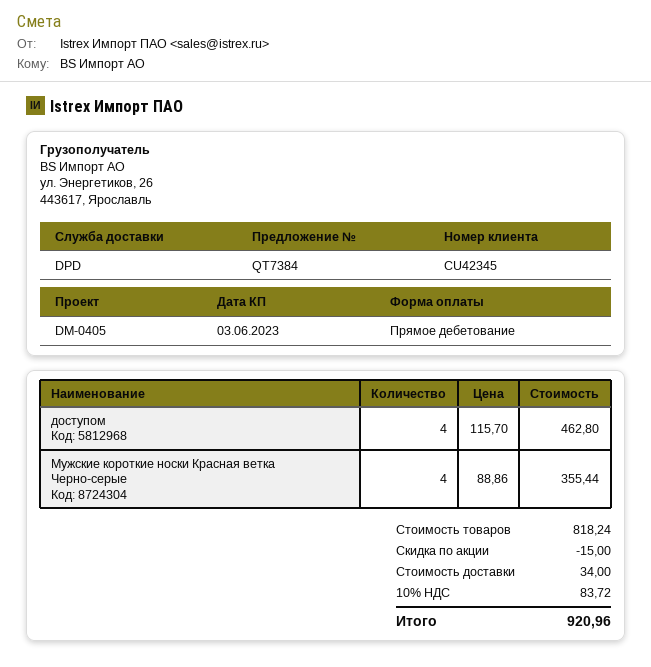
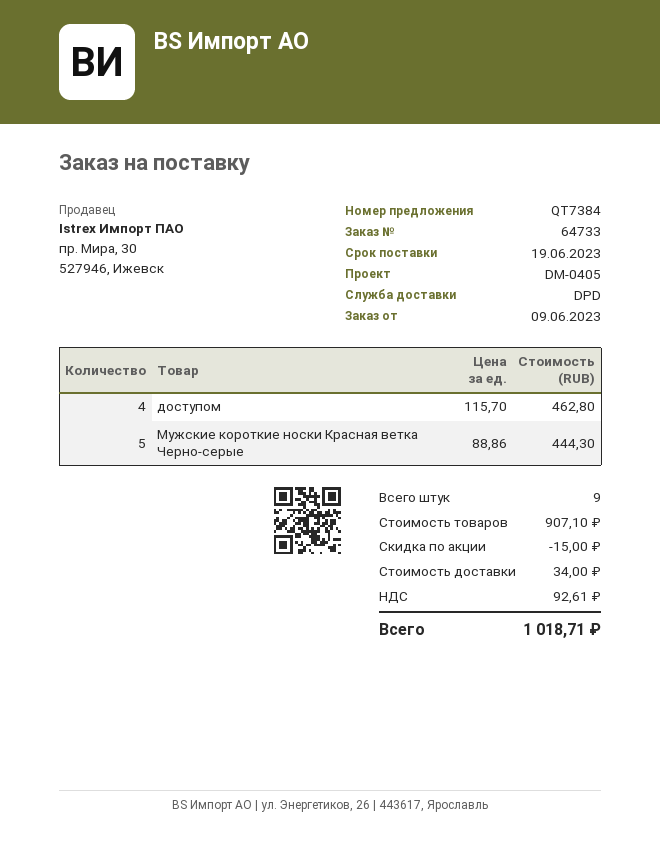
Мужские короткие носки Красная ветка Черно-серые: 4 x 88.86 = 355.44 -> 5 x 88.86 = 444.30
subtotal: 818.24 -> 907.10
tax: 83.72 -> 92.61
total: 920.96 -> 1018.71

